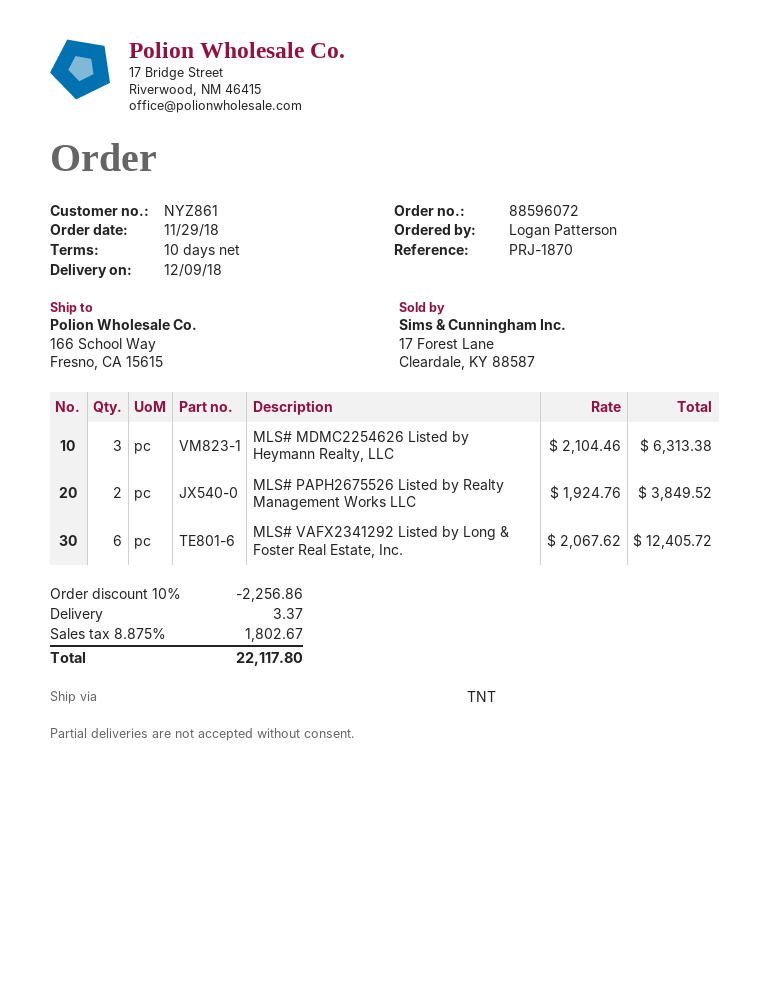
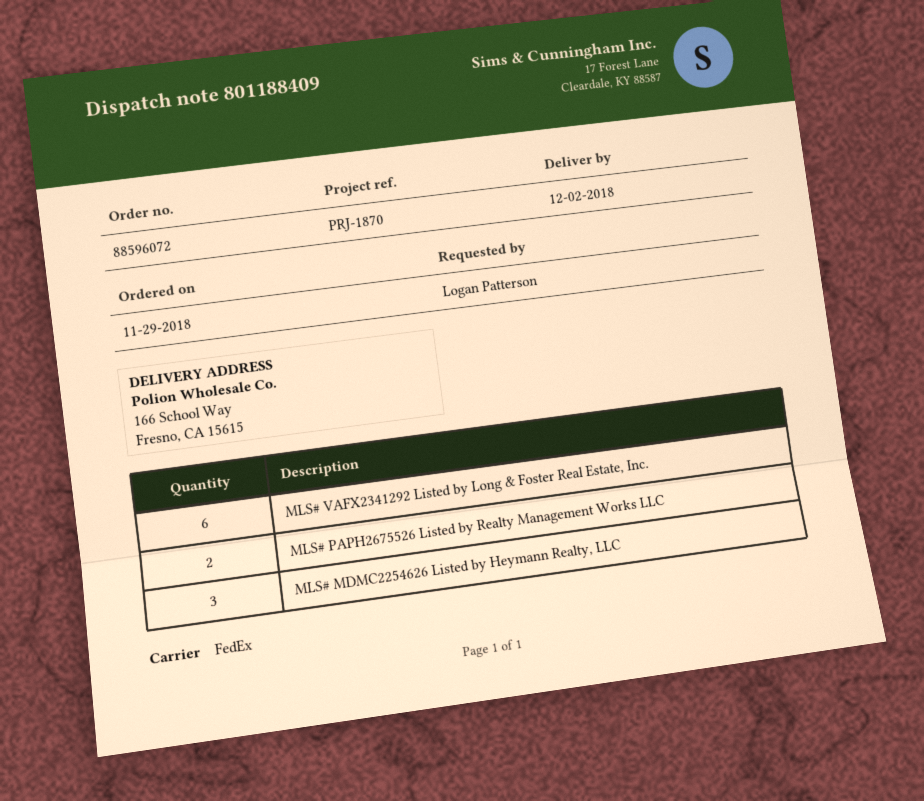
delivery date: 2018-12-09 -> 2018-12-02
shipping method: TNT -> FedEx

